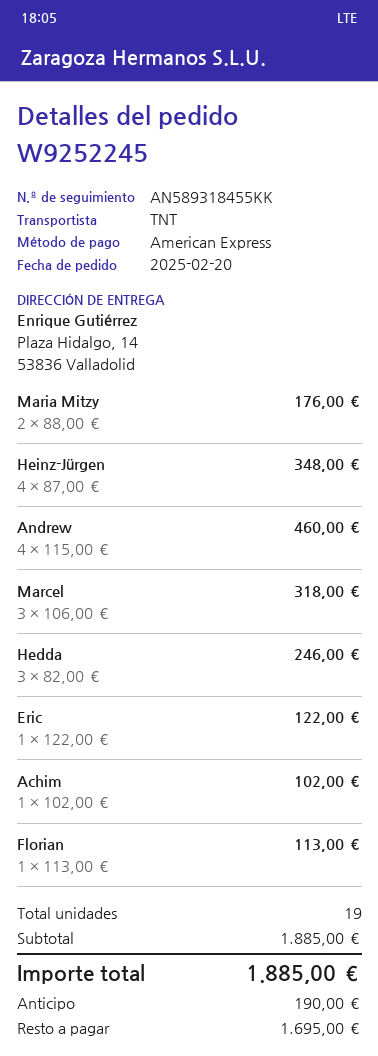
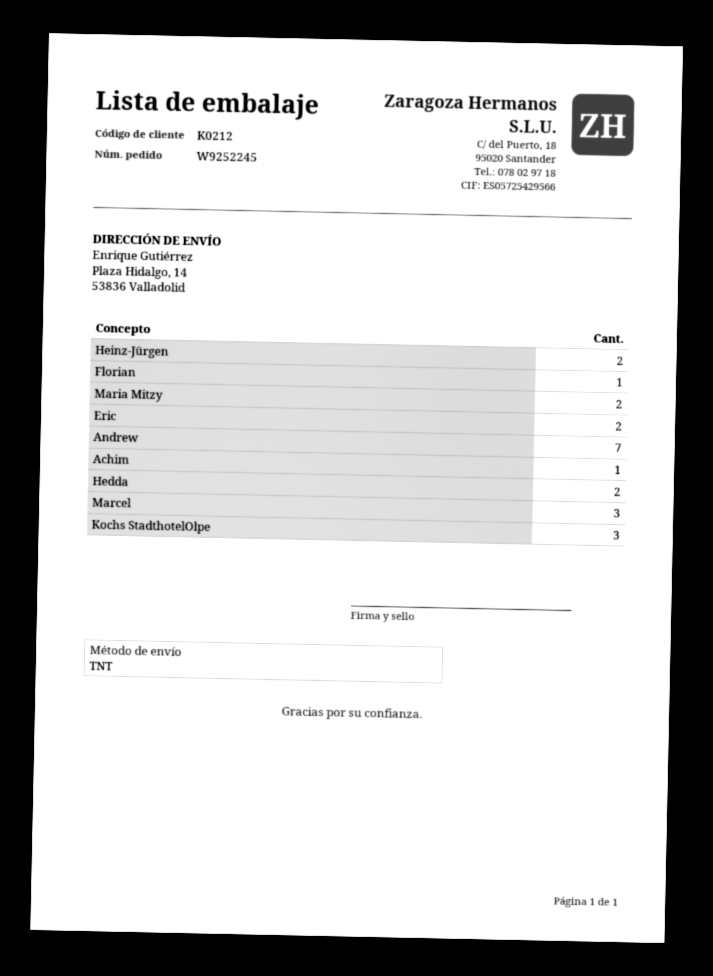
Heinz-Jürgen: 4 -> 2
Andrew: 4 -> 7
Hedda: 3 -> 2
Eric: 1 -> 2
Kochs StadthotelOlpe: none -> 3

